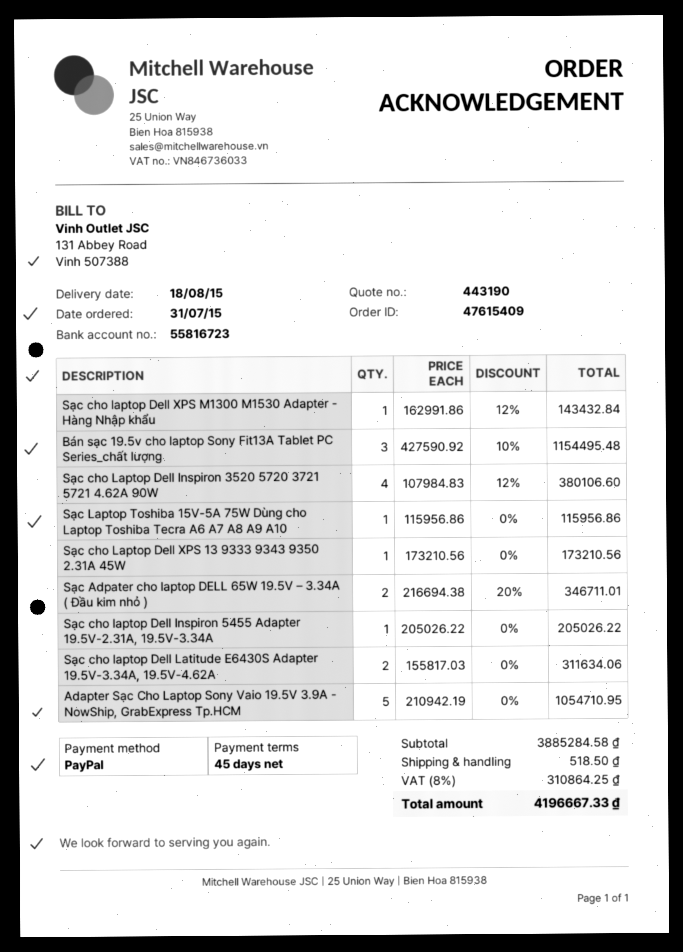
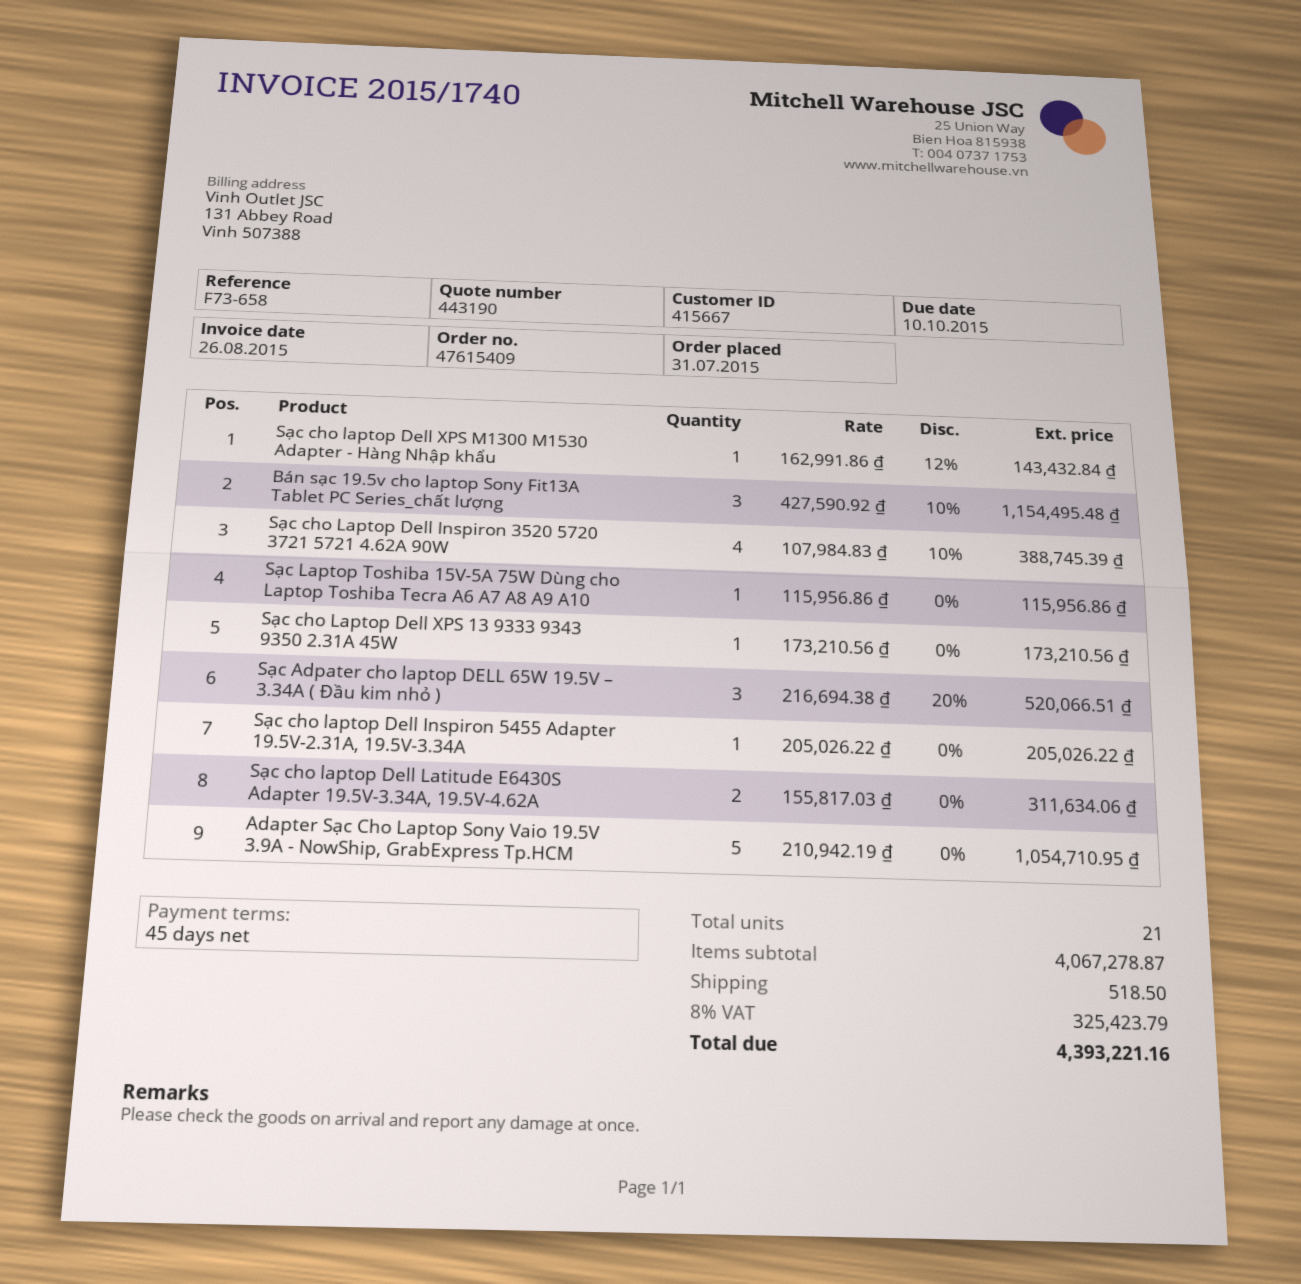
Sạc cho Laptop Dell Inspiron 3520 5720 3721 5721 4.62A 90W: 4 x 107984.83 - 12% = 380106.60 -> 4 x 107984.83 - 10% = 388745.39
Sạc Adpater cho laptop DELL 65W 19.5V – 3.34A ( Đầu kim nhỏ ): 2 x 216694.38 - 20% = 346711.01 -> 3 x 216694.38 - 20% = 520066.51
subtotal: 3885284.58 -> 4067278.87
tax: 8% = 310864.25 -> 8% = 325423.79
total: 4196667.33 -> 4393221.16

